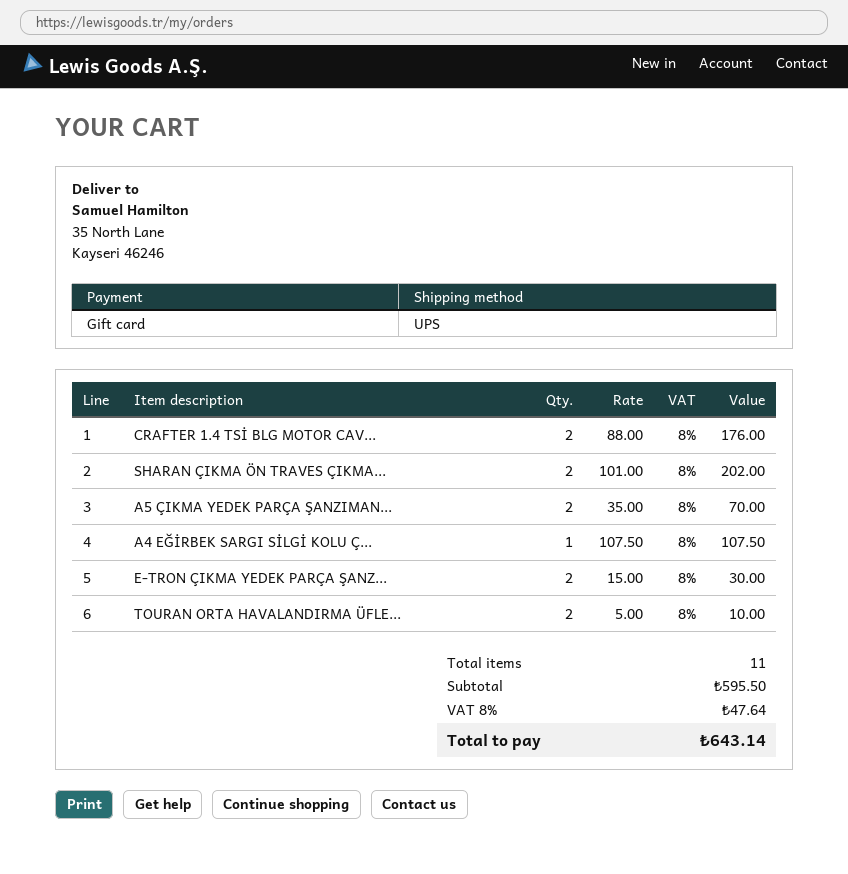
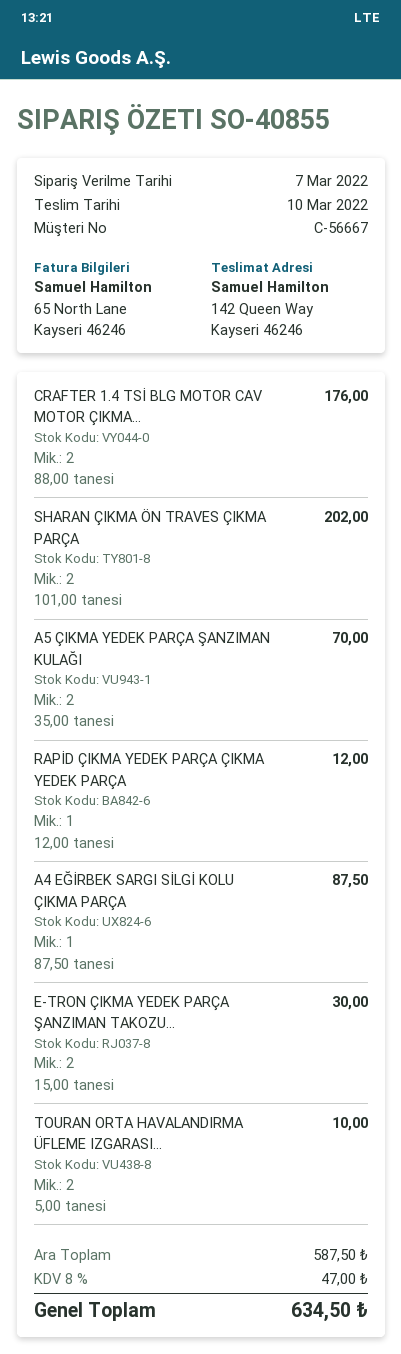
ship to: 35 North Lane, Kayseri 46246 -> 142 Queen Way, Kayseri 46246
A4 EĞİRBEK SARGI SİLGİ KOLU Ç...: 1 x 107.50 = 107.50 -> 1 x 87.50 = 87.50
RAPİD ÇIKMA YEDEK PARÇA ÇIKMA YEDEK PARÇA: none -> 1 x 12.00 = 12.00
subtotal: 595.50 -> 587.50
tax: 8% = 47.64 -> 8% = 47.00
total: 643.14 -> 634.50

